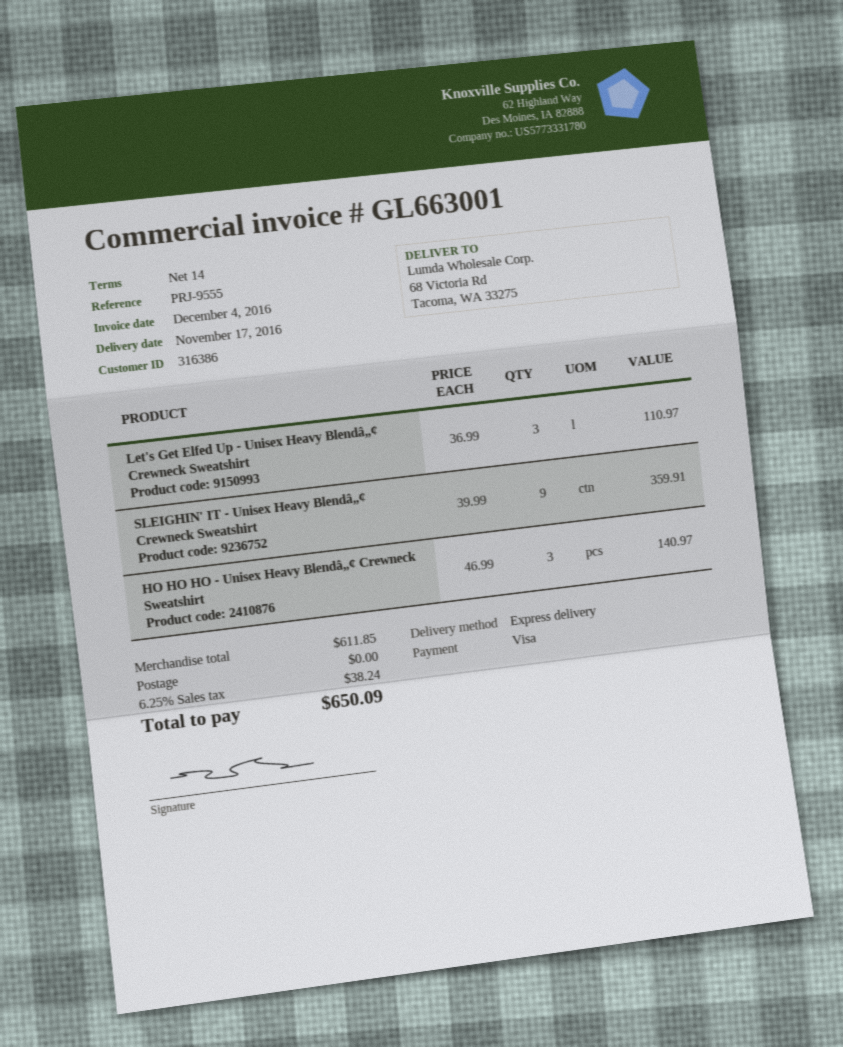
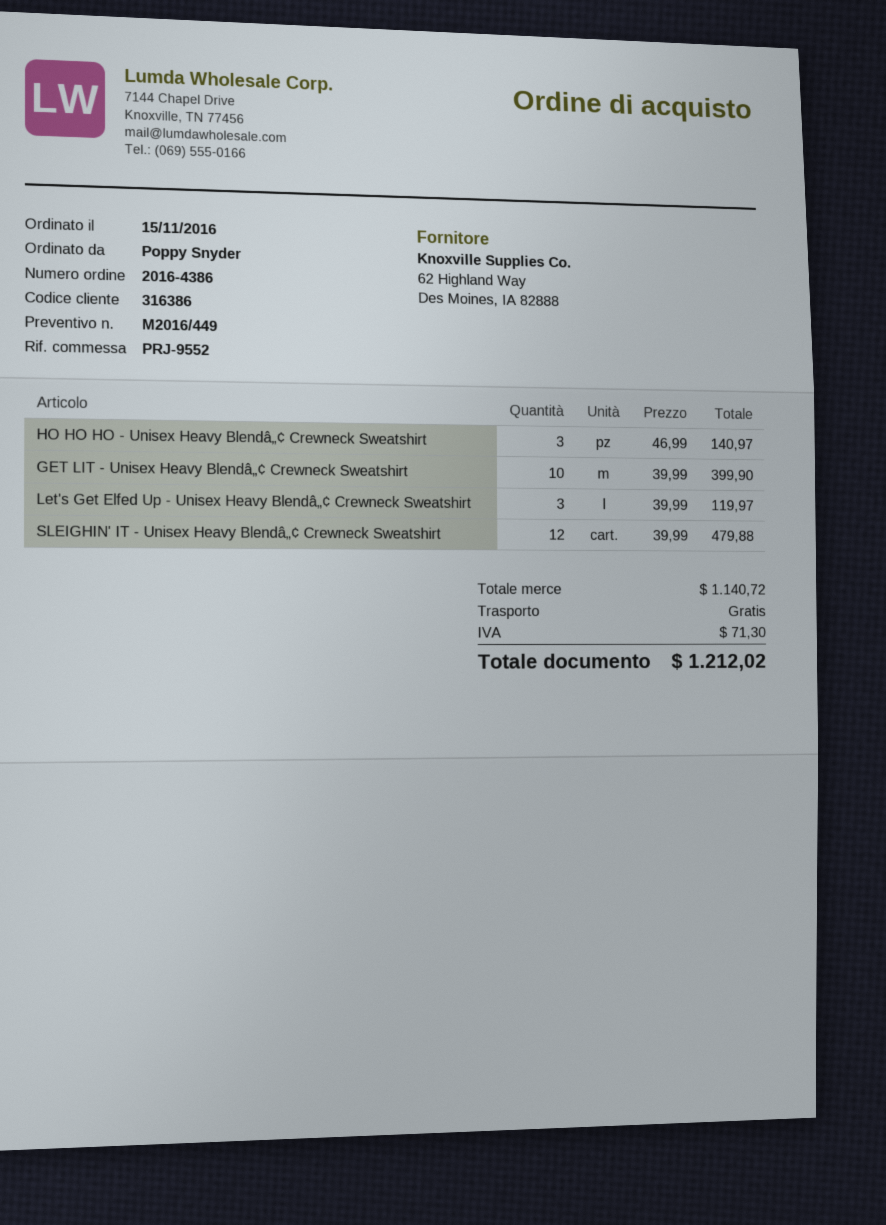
reference: PRJ-9555 -> PRJ-9552
Let's Get Elfed Up - Unisex Heavy Blendâ„¢ Crewneck Sweatshirt: 3 x 36.99 = 110.97 -> 3 x 39.99 = 119.97
SLEIGHIN' IT - Unisex Heavy Blendâ„¢ Crewneck Sweatshirt: 9 x 39.99 = 359.91 -> 12 x 39.99 = 479.88
GET LIT - Unisex Heavy Blendâ„¢ Crewneck Sweatshirt: none -> 10 x 39.99 = 399.90
subtotal: 611.85 -> 1140.72
tax: 38.24 -> 71.30
total: 650.09 -> 1212.02

